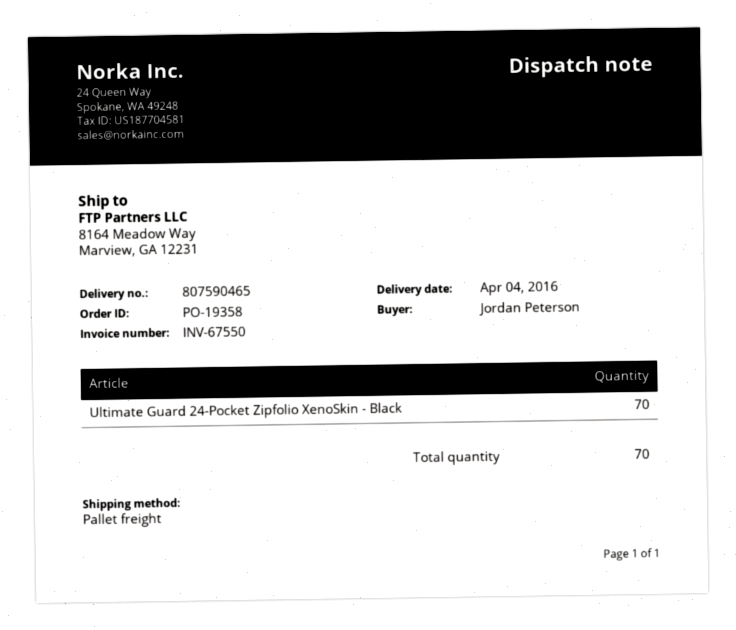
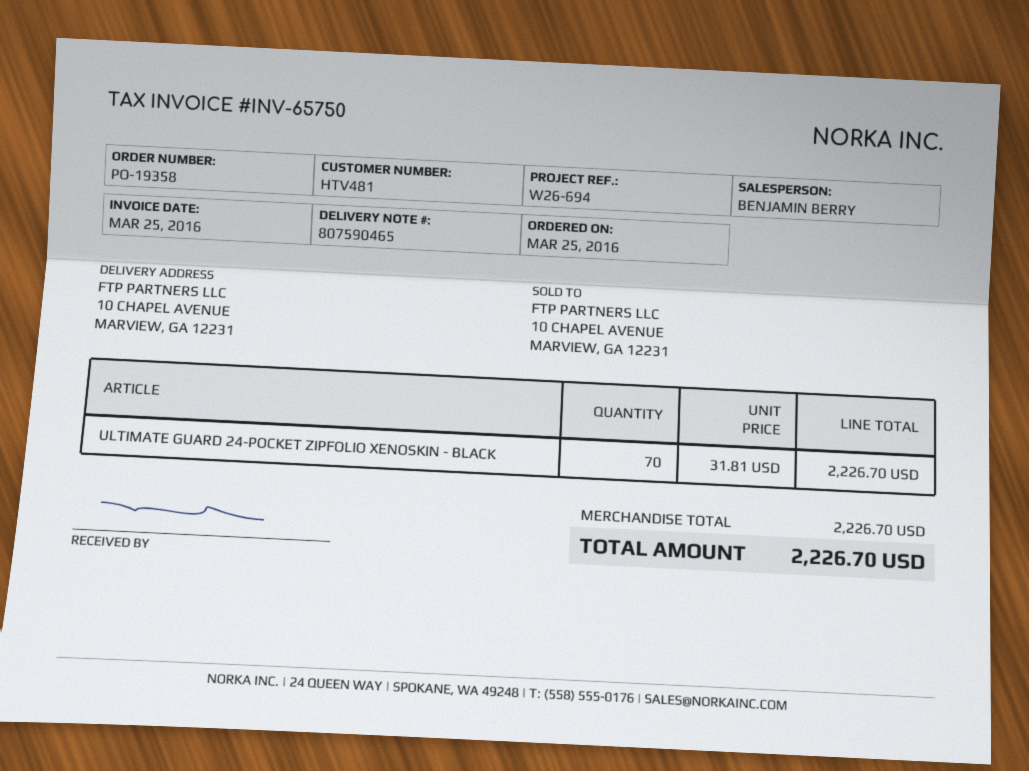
invoice number: INV-67550 -> INV-65750
ship to: 8164 Meadow Way, Marview, GA 12231 -> 10 CHAPEL AVENUE, MARVIEW, GA 12231

